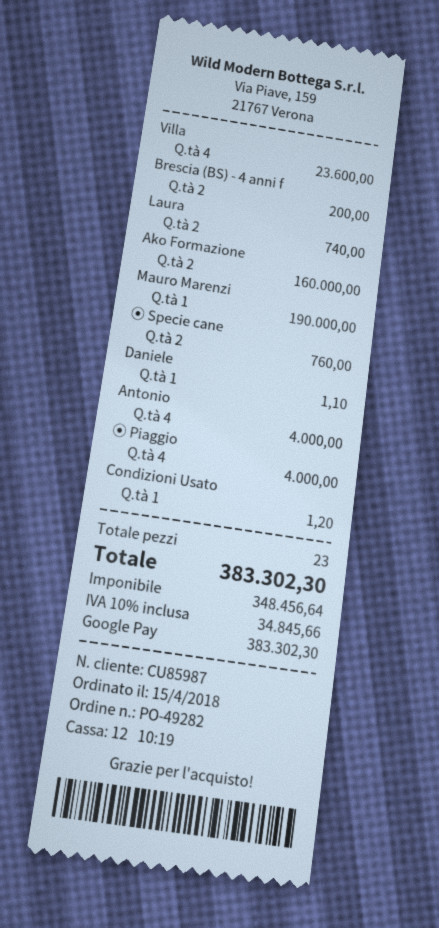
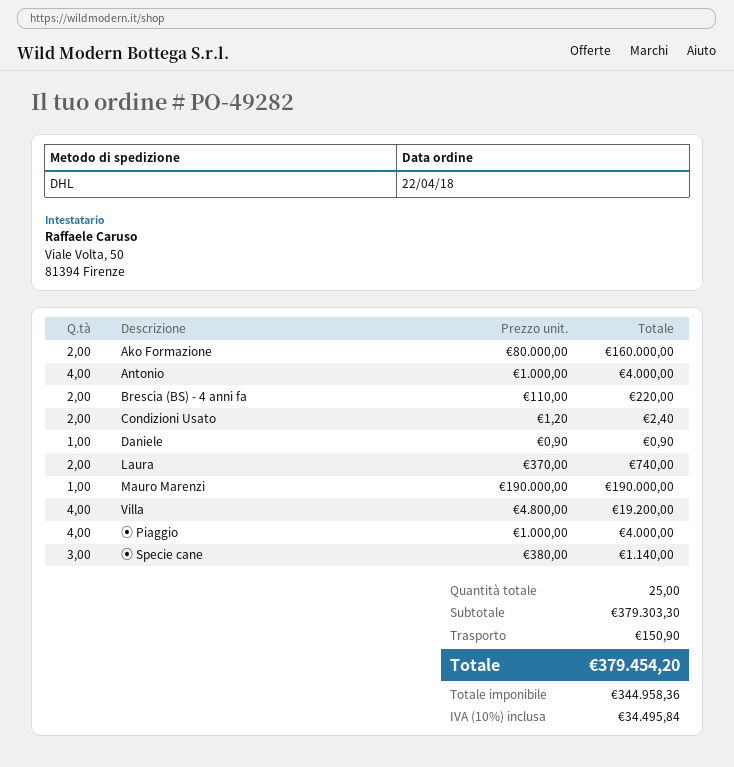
order date: 2018-04-15 -> 2018-04-22
Villa: 4 for 23600.00 -> 4 for 19200.00
Brescia (BS) - 4 anni f: 2 for 200.00 -> 2 for 220.00
⦿ Specie cane: 2 for 760.00 -> 3 for 1140.00
Daniele: 1 for 1.10 -> 1 for 0.90
Condizioni Usato: 1 for 1.20 -> 2 for 2.40
total quantity: 23 -> 25
shipping: none -> 150.90
net: 348456.64 -> 344958.36
tax: 10% = 34845.66 -> 10% = 34495.84
total: 383302.30 -> 379454.20

